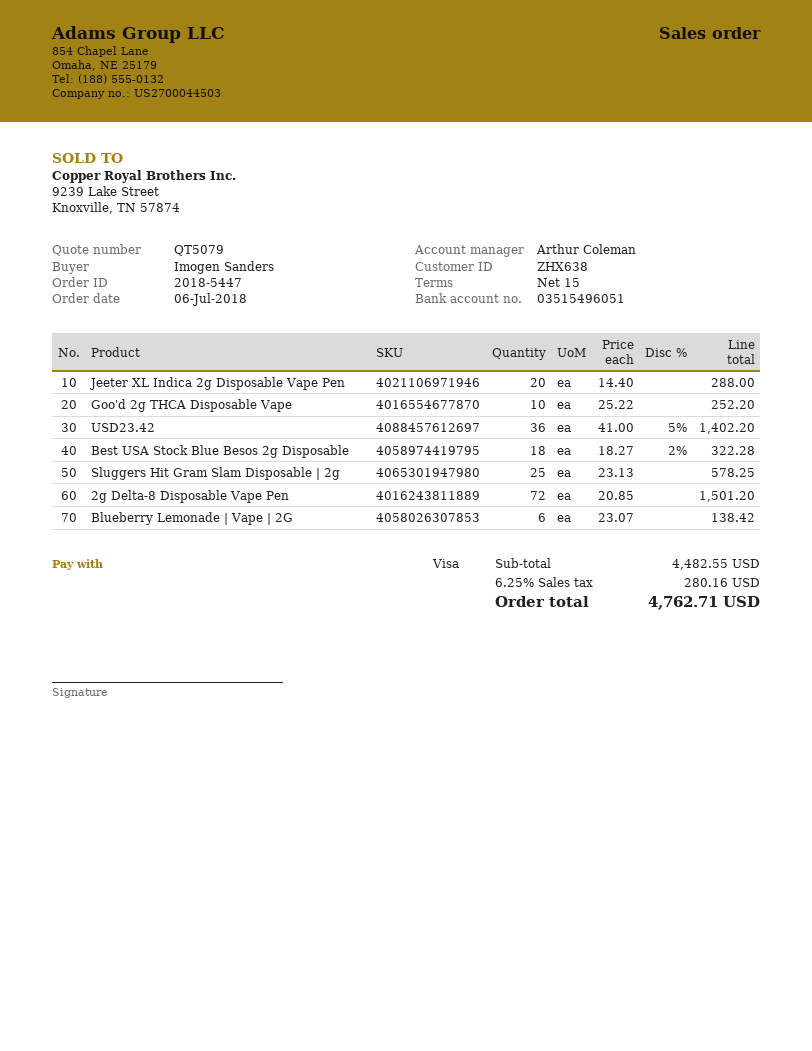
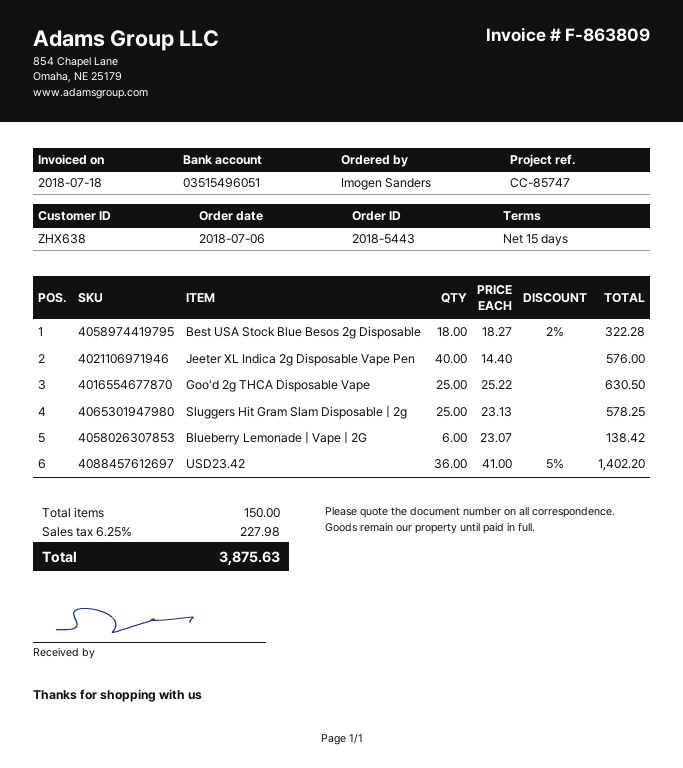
order number: 2018-5447 -> 2018-5443
Jeeter XL Indica 2g Disposable Vape Pen: 20 x 14.40 = 288.00 -> 40 x 14.40 = 576.00
Goo'd 2g THCA Disposable Vape: 10 x 25.22 = 252.20 -> 25 x 25.22 = 630.50
2g Delta-8 Disposable Vape Pen: 72 x 20.85 = 1501.20 -> none
tax: 6.25% = 280.16 -> 6.25% = 227.98
total: 4762.71 -> 3875.63

